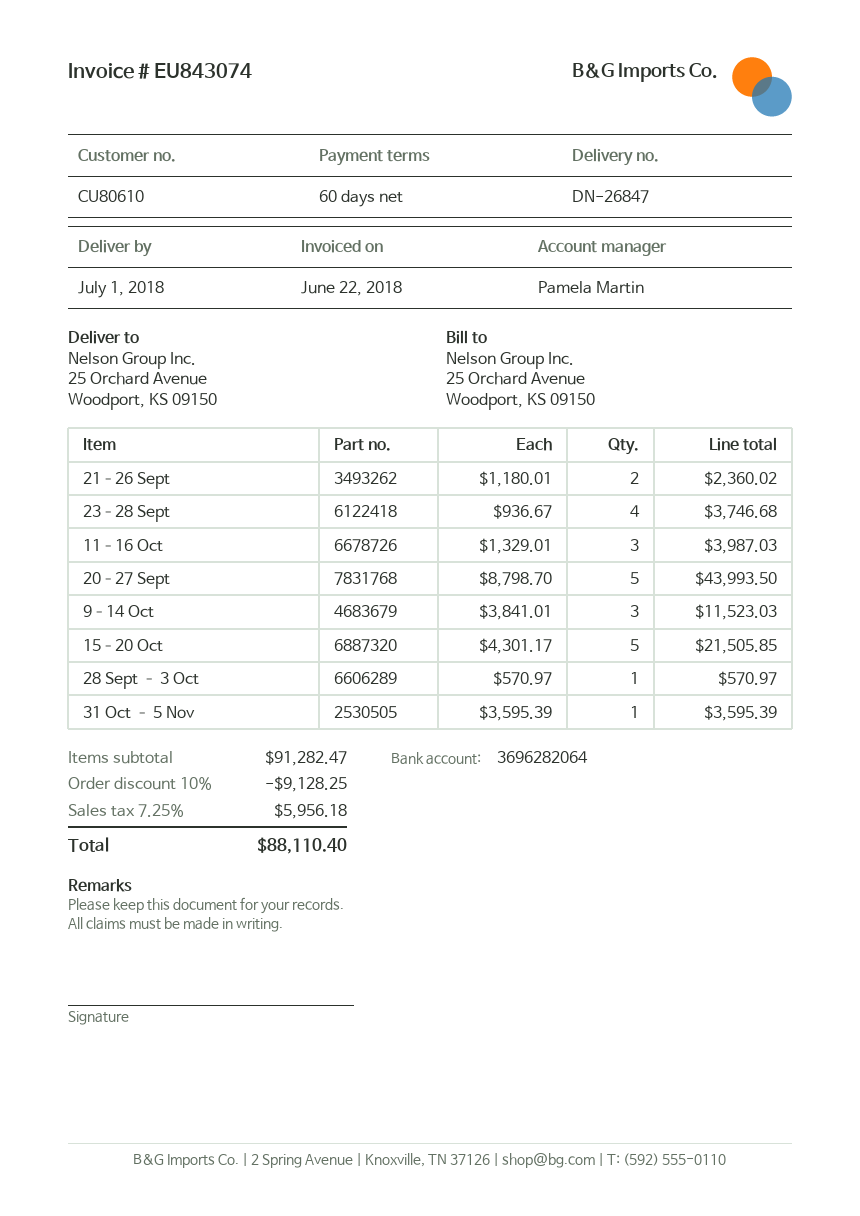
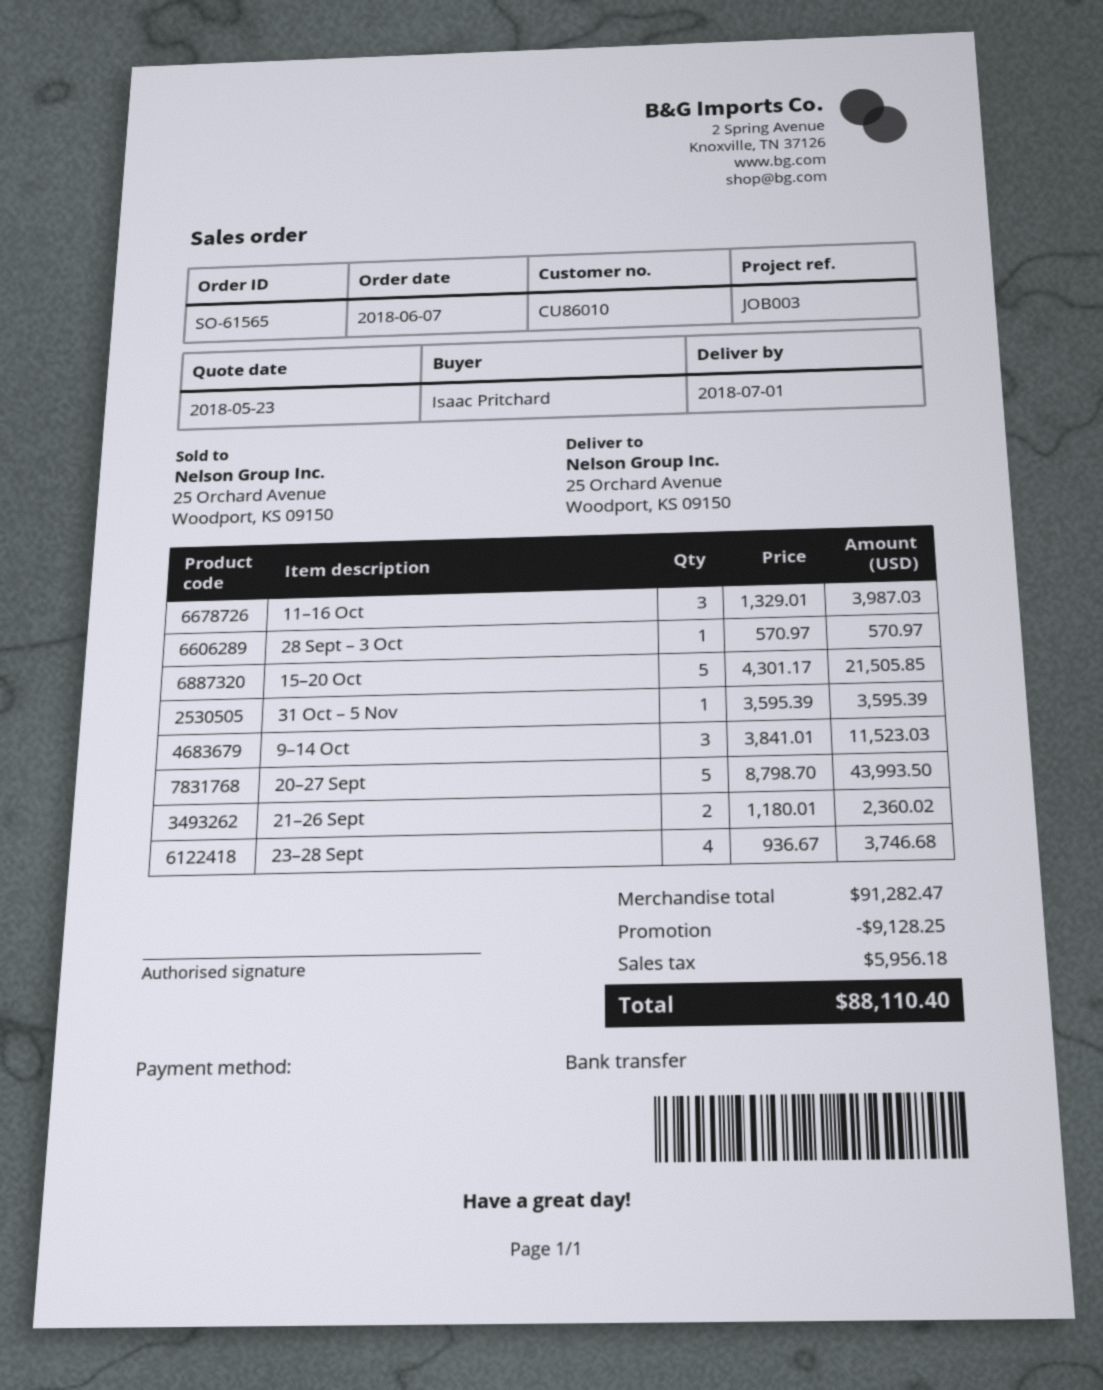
customer number: CU80610 -> CU86010

